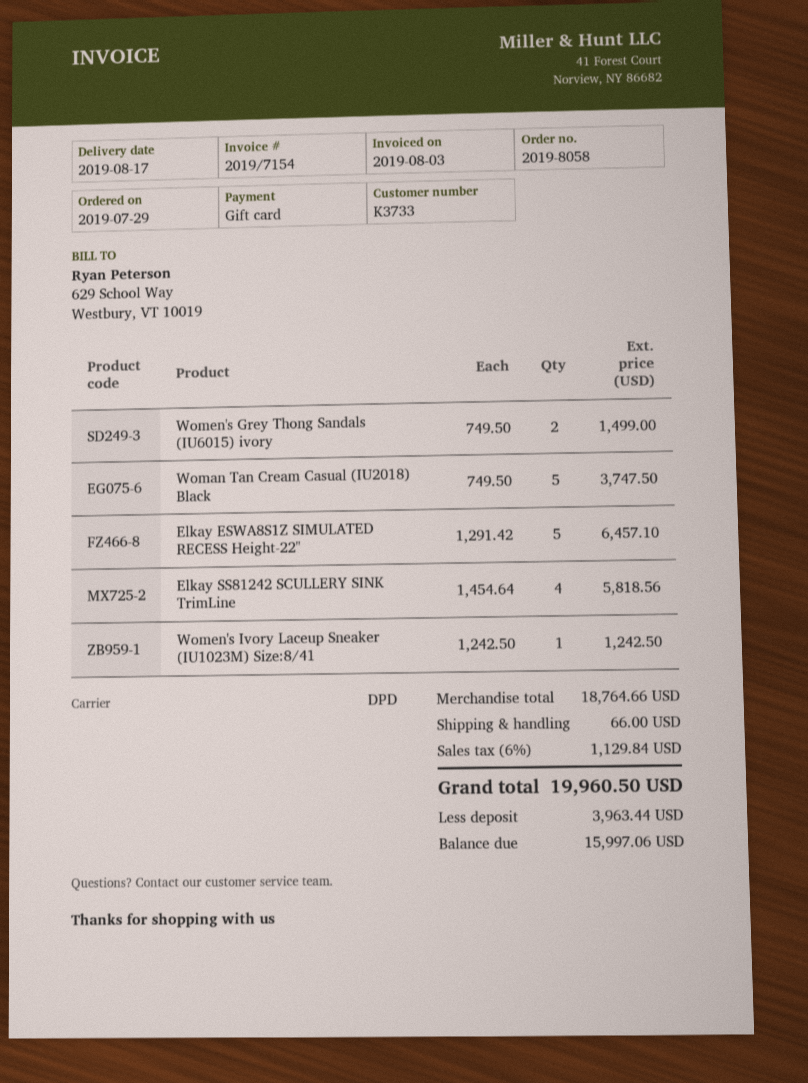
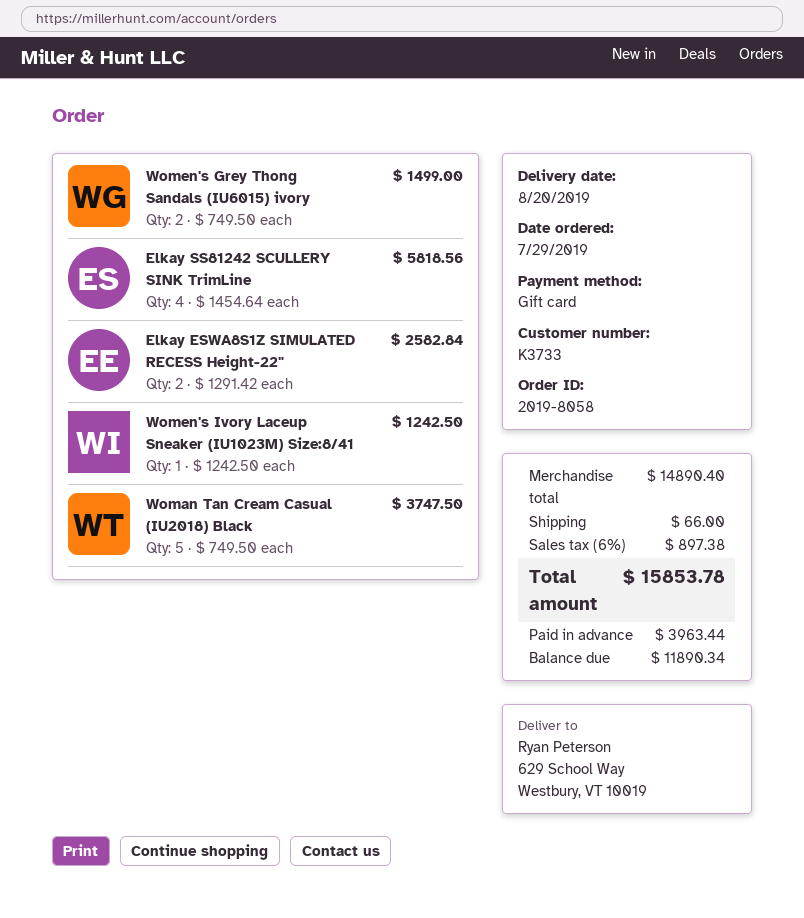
delivery date: 2019-08-17 -> 2019-08-20
Elkay ESWA8S1Z SIMULATED RECESS Height-22": 5 x 1291.42 = 6457.10 -> 2 x 1291.42 = 2582.84
subtotal: 18764.66 -> 14890.40
tax: 6% = 1129.84 -> 6% = 897.38
total: 19960.50 -> 15853.78
balance: 15997.06 -> 11890.34

